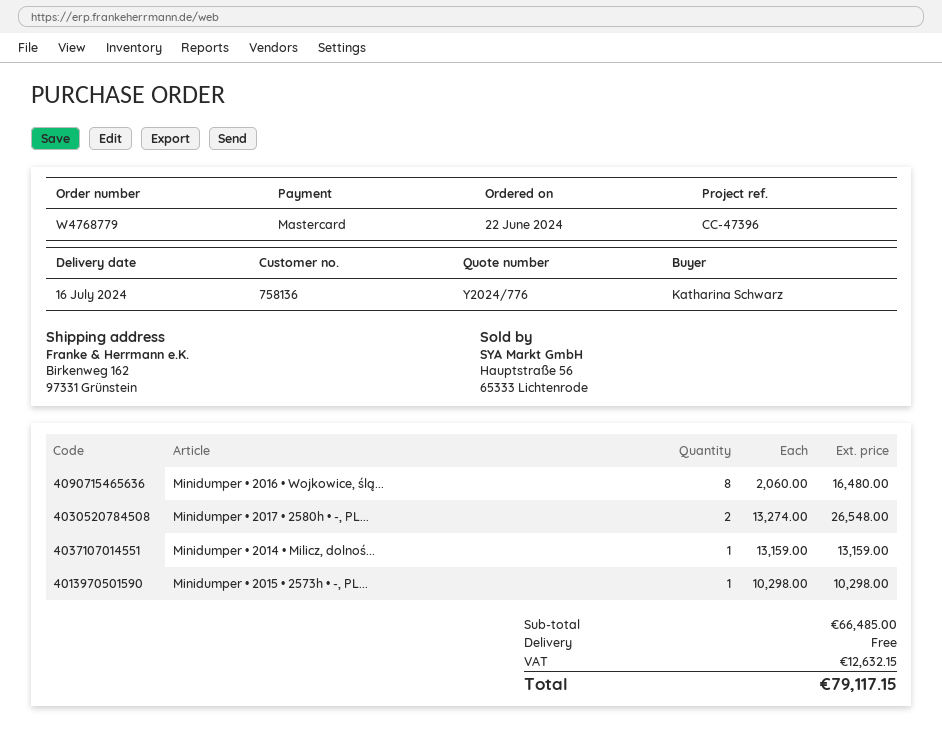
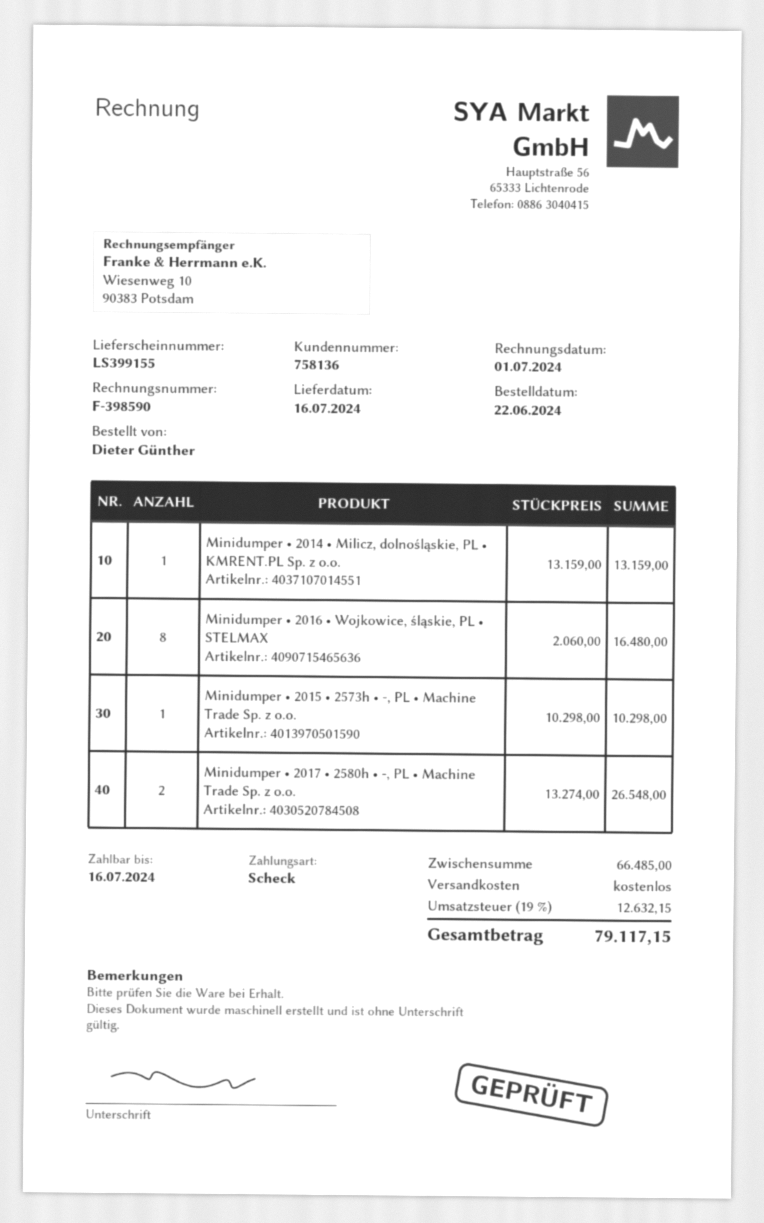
ordered by: Katharina Schwarz -> Dieter Günther
payment method: Mastercard -> cheque

